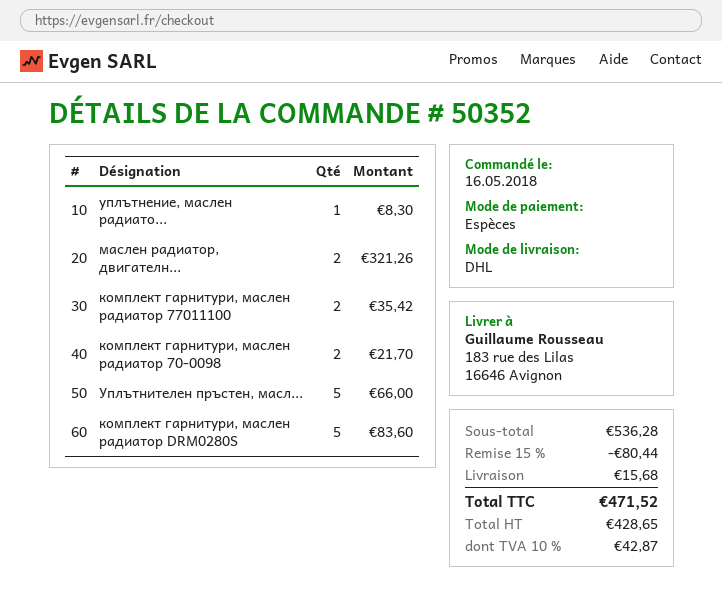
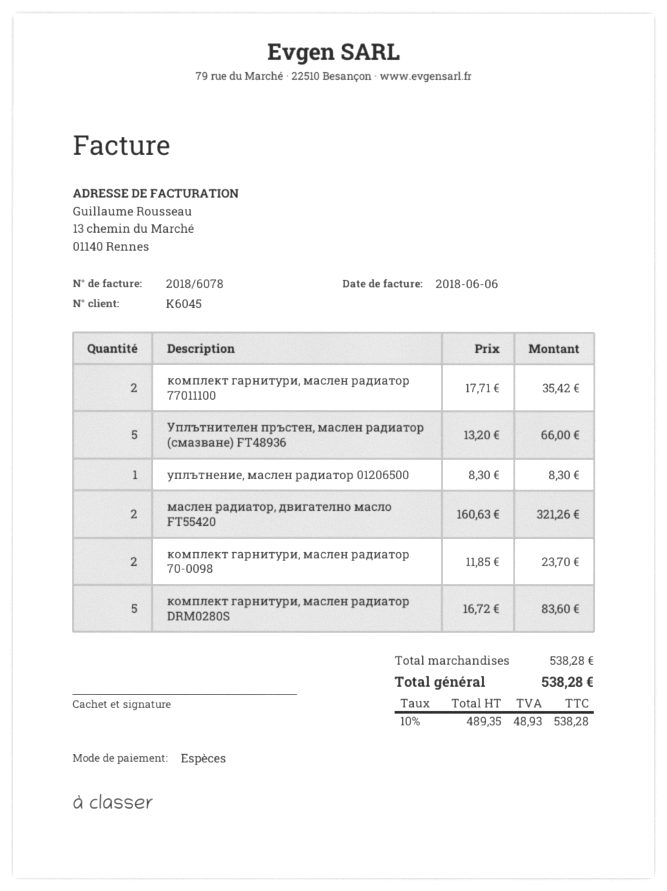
комплект гарнитури, маслен радиатор 70-0098: 2 for 21.70 -> 2 for 23.70
subtotal: 536.28 -> 538.28
discount: 15% = 80.44 -> none
shipping: 15.68 -> none
net: 428.65 -> 489.35
tax: 10% = 42.87 -> 10% = 48.93
total: 471.52 -> 538.28

